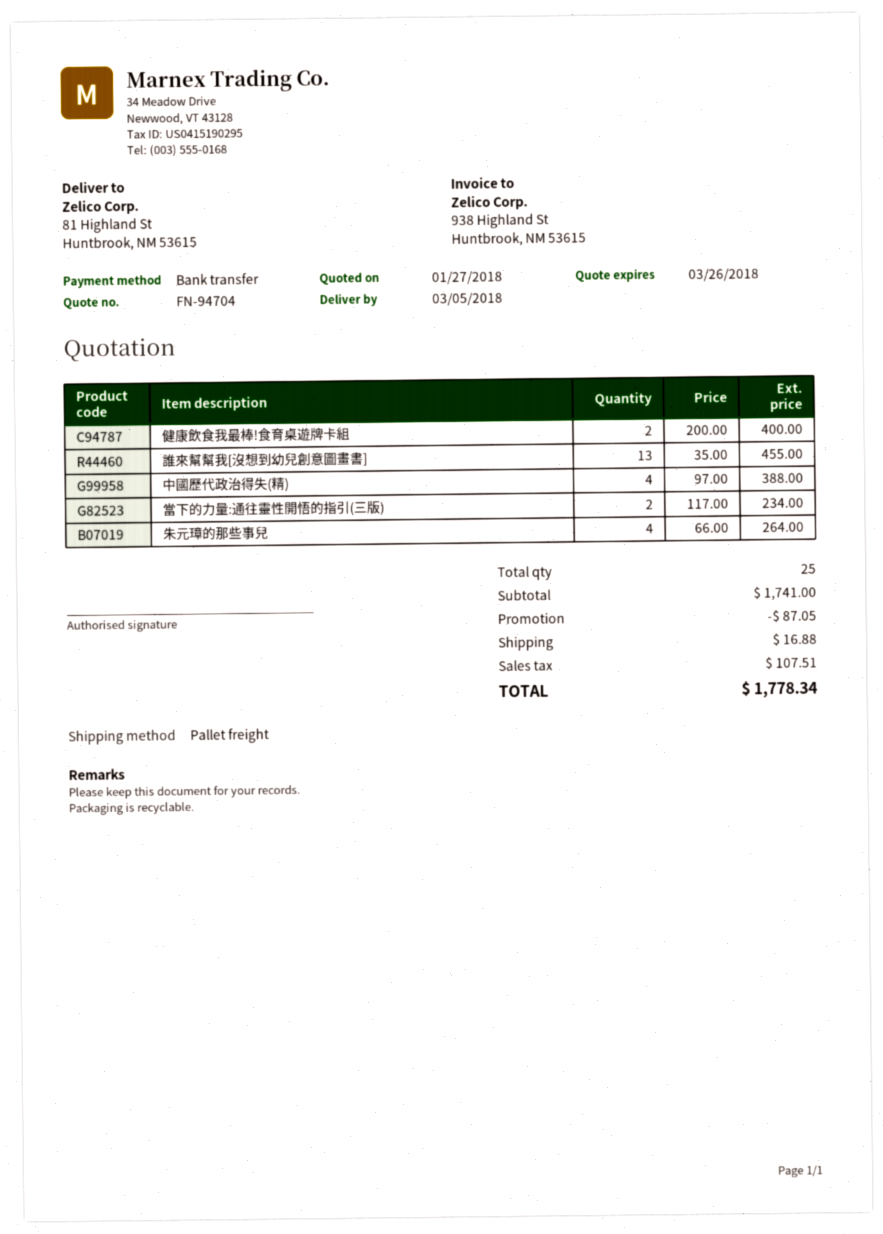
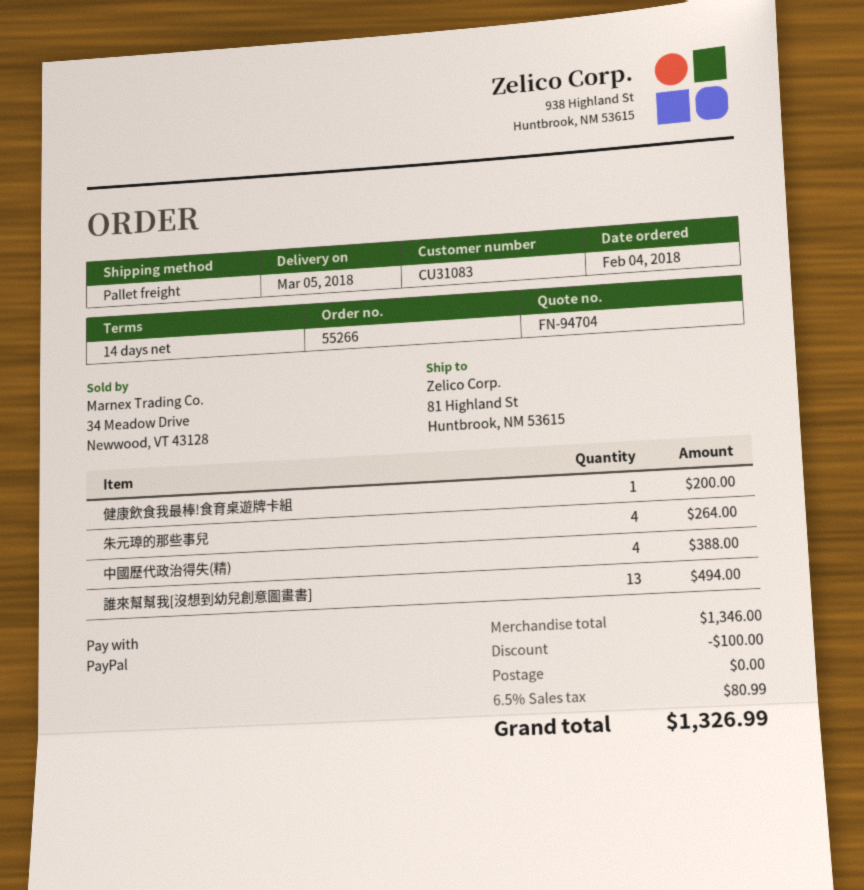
payment method: bank transfer -> PayPal
健康飲食我最棒!食育桌遊牌卡組: 2 for 400.00 -> 1 for 200.00
誰來幫幫我[沒想到幼兒創意圖畫書]: 13 for 455.00 -> 13 for 494.00
當下的力量:通往靈性開悟的指引(三版): 2 for 234.00 -> none
subtotal: 1741.00 -> 1346.00
discount: 87.05 -> 100.00
shipping: 16.88 -> 0.00
tax: 107.51 -> 80.99
total: 1778.34 -> 1326.99

